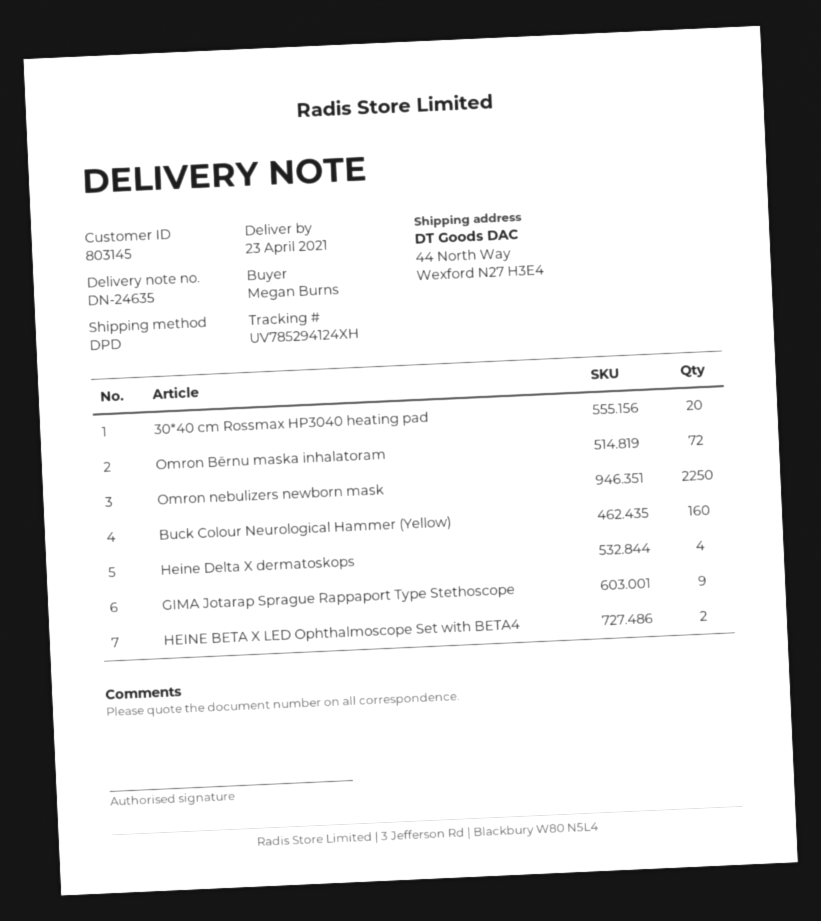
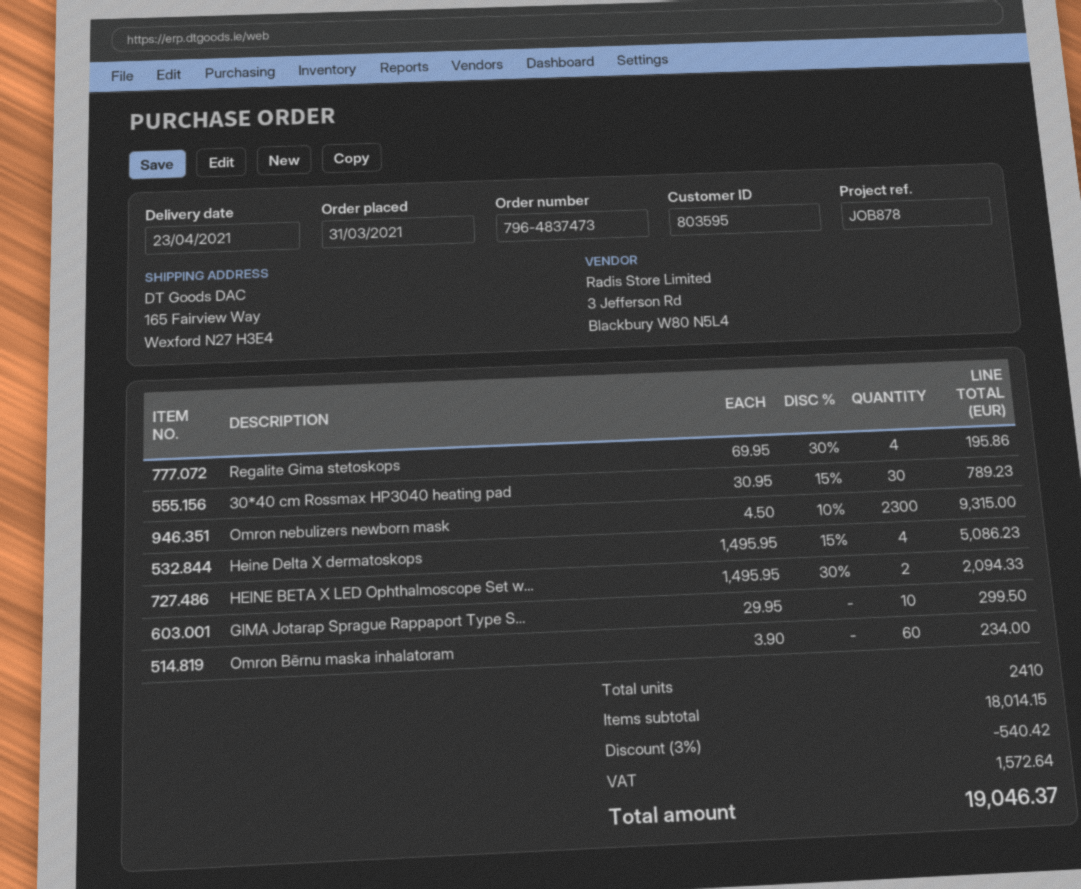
customer number: 803145 -> 803595
ship to: 44 North Way, Wexford N27 H3E4 -> 165 Fairview Way, Wexford N27 H3E4
30*40 cm Rossmax HP3040 heating pad: 20 -> 30
Omron Bērnu maska inhalatoram: 72 -> 60
Omron nebulizers newborn mask: 2250 -> 2300
Buck Colour Neurological Hammer (Yellow): 160 -> none
GIMA Jotarap Sprague Rappaport Type Stethoscope: 9 -> 10
Regalite Gima stetoskops: none -> 4

